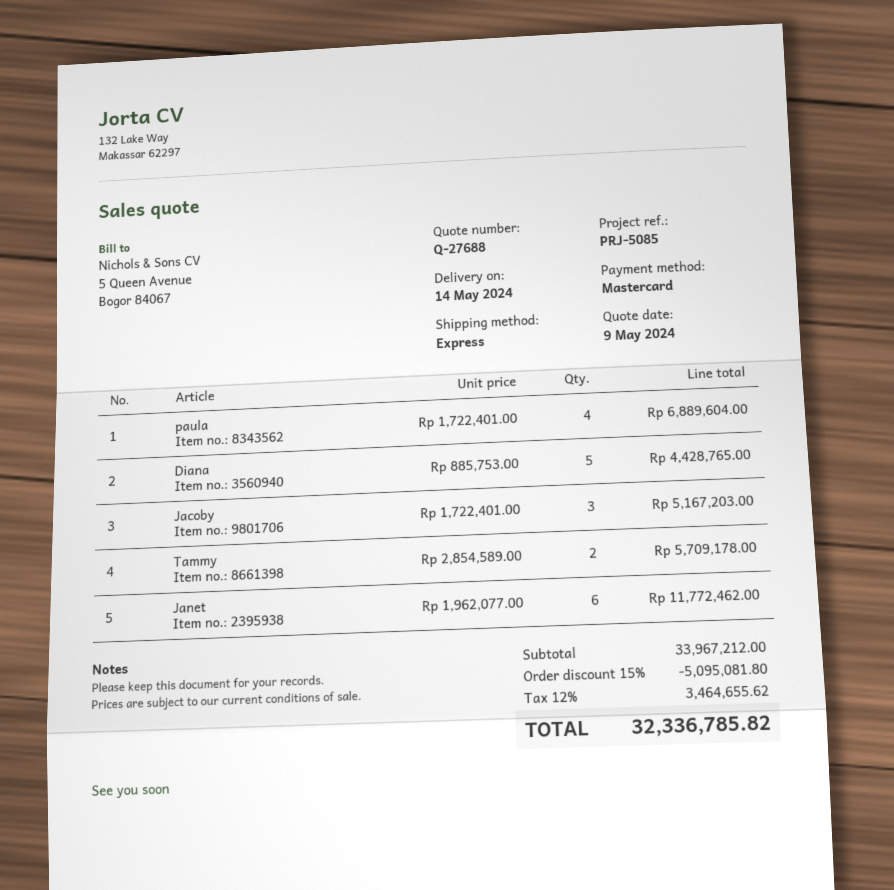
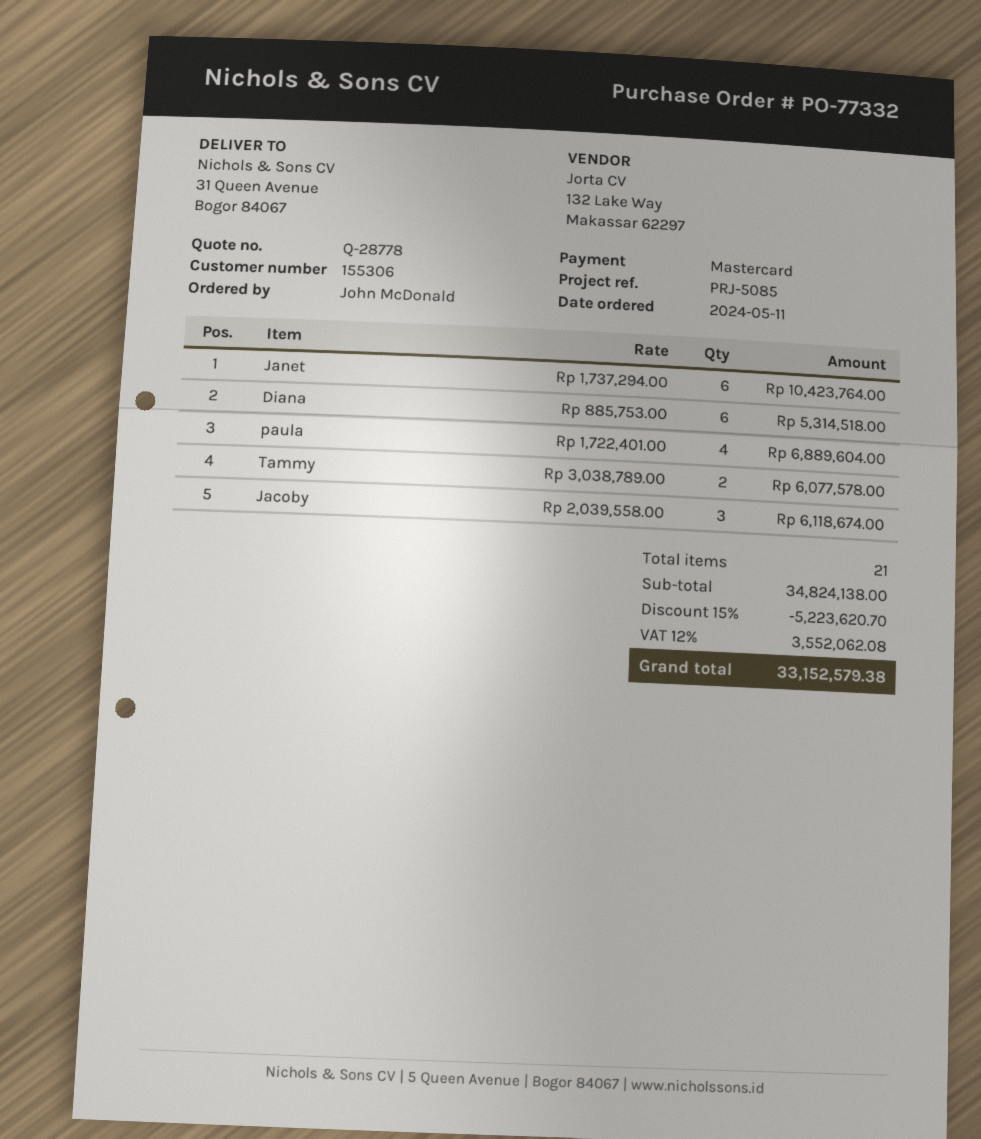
quote number: Q-27688 -> Q-28778
Diana: 5 x 885753.00 = 4428765.00 -> 6 x 885753.00 = 5314518.00
Jacoby: 3 x 1722401.00 = 5167203.00 -> 3 x 2039558.00 = 6118674.00
Tammy: 2 x 2854589.00 = 5709178.00 -> 2 x 3038789.00 = 6077578.00
Janet: 6 x 1962077.00 = 11772462.00 -> 6 x 1737294.00 = 10423764.00
subtotal: 33967212.00 -> 34824138.00
discount: 15% = 5095081.80 -> 15% = 5223620.70
tax: 12% = 3464655.62 -> 12% = 3552062.08
total: 32336785.82 -> 33152579.38

